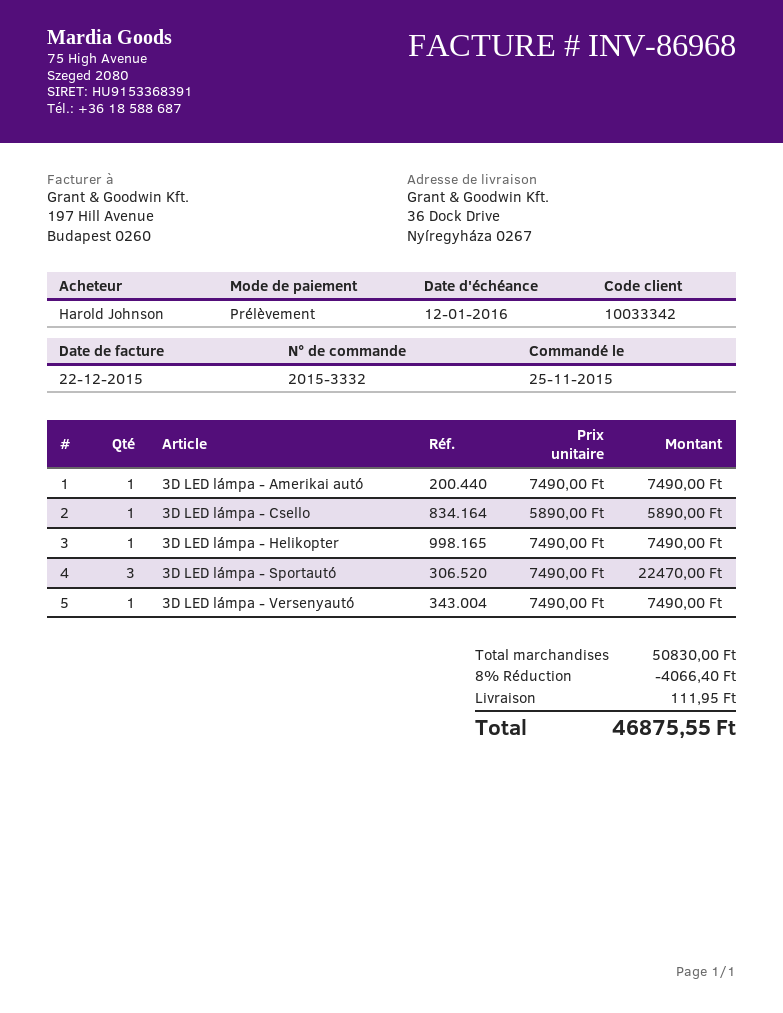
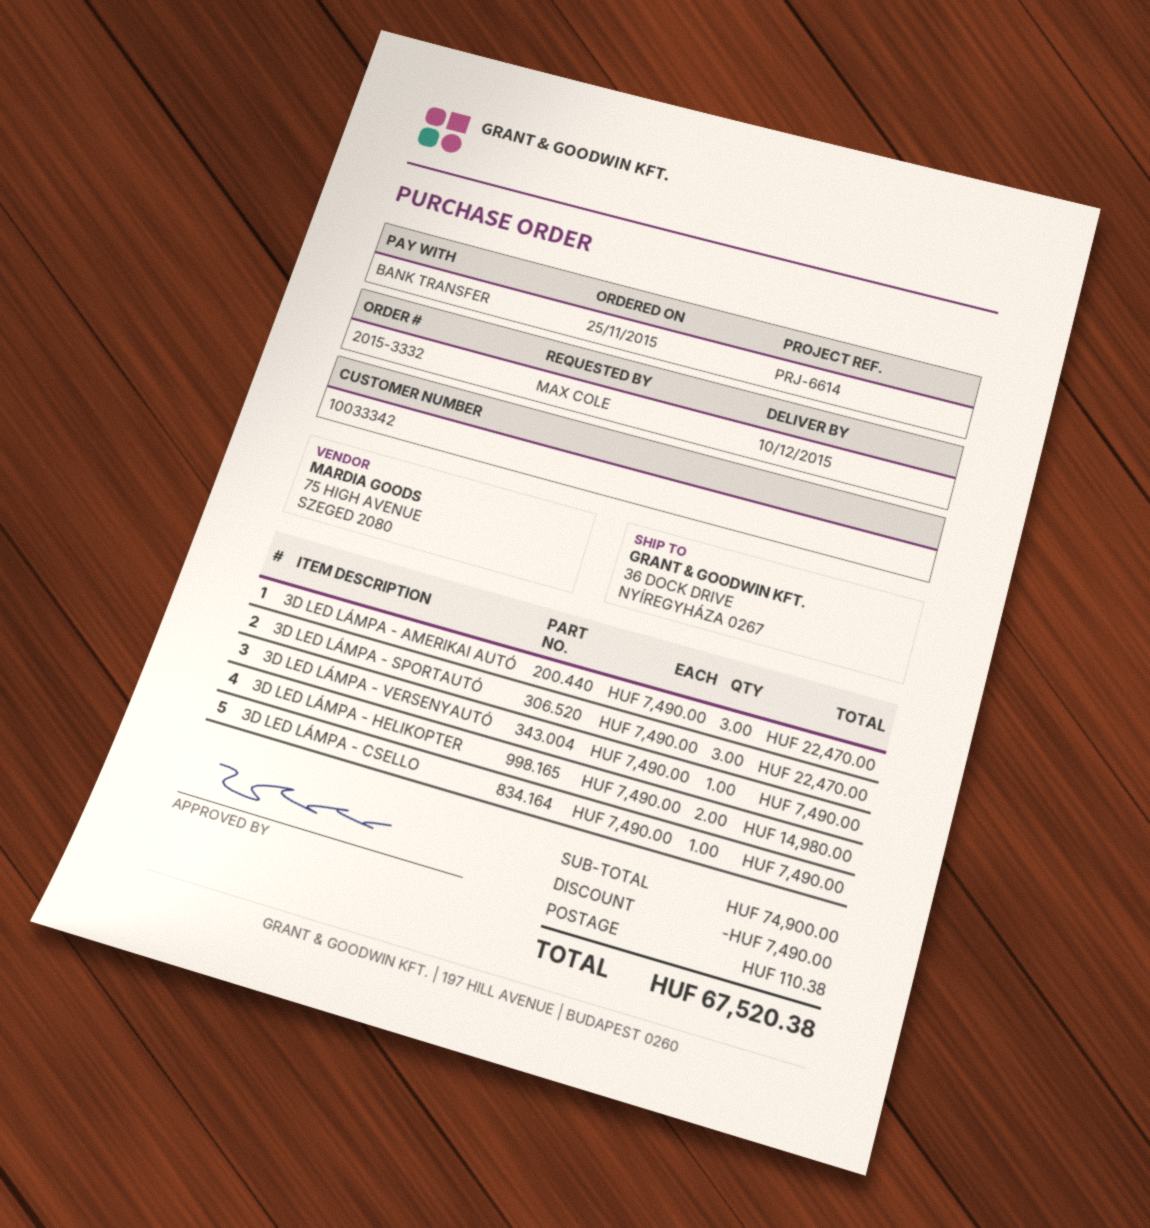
ordered by: Harold Johnson -> MAX COLE
payment method: direct debit -> bank transfer
3D LED lámpa - Amerikai autó: 1 x 7490.00 = 7490.00 -> 3 x 7490.00 = 22470.00
3D LED lámpa - Csello: 1 x 5890.00 = 5890.00 -> 1 x 7490.00 = 7490.00
3D LED lámpa - Helikopter: 1 x 7490.00 = 7490.00 -> 2 x 7490.00 = 14980.00
subtotal: 50830.00 -> 74900.00
discount: 4066.40 -> 7490.00
shipping: 111.95 -> 110.38
total: 46875.55 -> 67520.38

